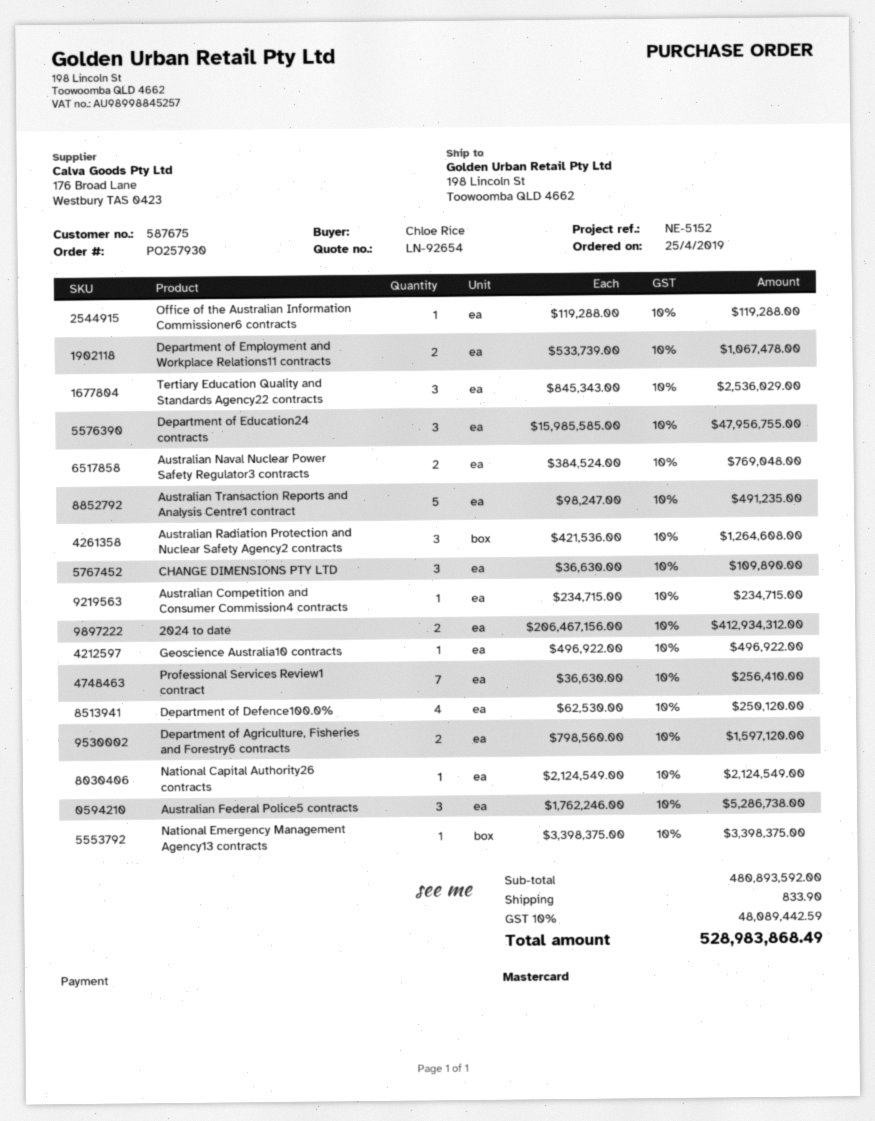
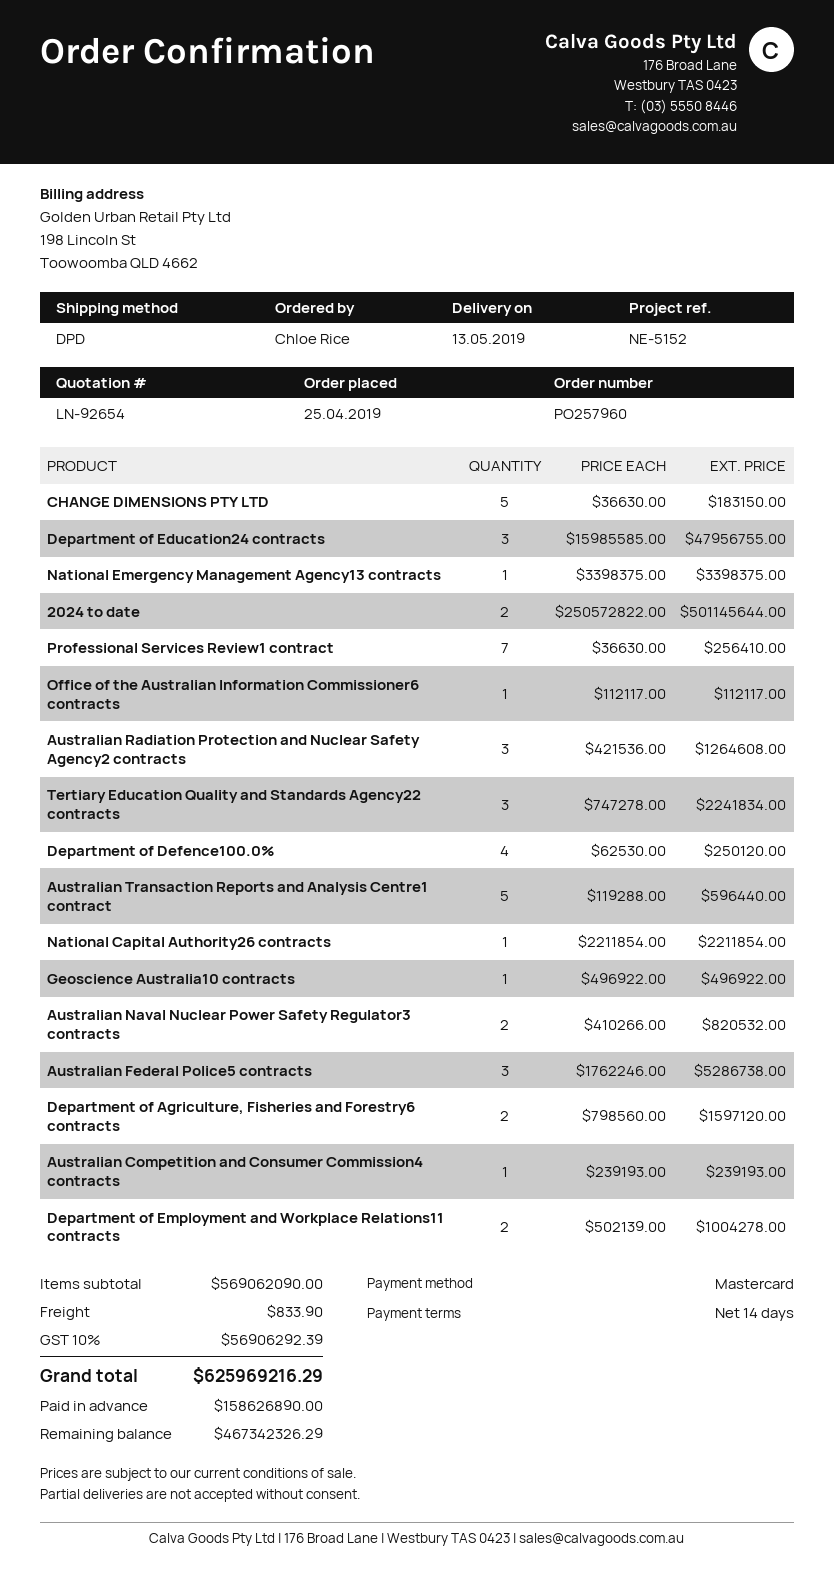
order number: PO257930 -> PO257960
Office of the Australian Information Commissioner6 contracts: 1 x 119288.00 = 119288.00 -> 1 x 112117.00 = 112117.00
Department of Employment and Workplace Relations11 contracts: 2 x 533739.00 = 1067478.00 -> 2 x 502139.00 = 1004278.00
Tertiary Education Quality and Standards Agency22 contracts: 3 x 845343.00 = 2536029.00 -> 3 x 747278.00 = 2241834.00
Australian Naval Nuclear Power Safety Regulator3 contracts: 2 x 384524.00 = 769048.00 -> 2 x 410266.00 = 820532.00
Australian Transaction Reports and Analysis Centre1 contract: 5 x 98247.00 = 491235.00 -> 5 x 119288.00 = 596440.00
CHANGE DIMENSIONS PTY LTD: 3 x 36630.00 = 109890.00 -> 5 x 36630.00 = 183150.00
Australian Competition and Consumer Commission4 contracts: 1 x 234715.00 = 234715.00 -> 1 x 239193.00 = 239193.00
2024 to date: 2 x 206467156.00 = 412934312.00 -> 2 x 250572822.00 = 501145644.00
National Capital Authority26 contracts: 1 x 2124549.00 = 2124549.00 -> 1 x 2211854.00 = 2211854.00
subtotal: 480893592.00 -> 569062090.00
tax: 10% = 48089442.59 -> 10% = 56906292.39
total: 528983868.49 -> 625969216.29

